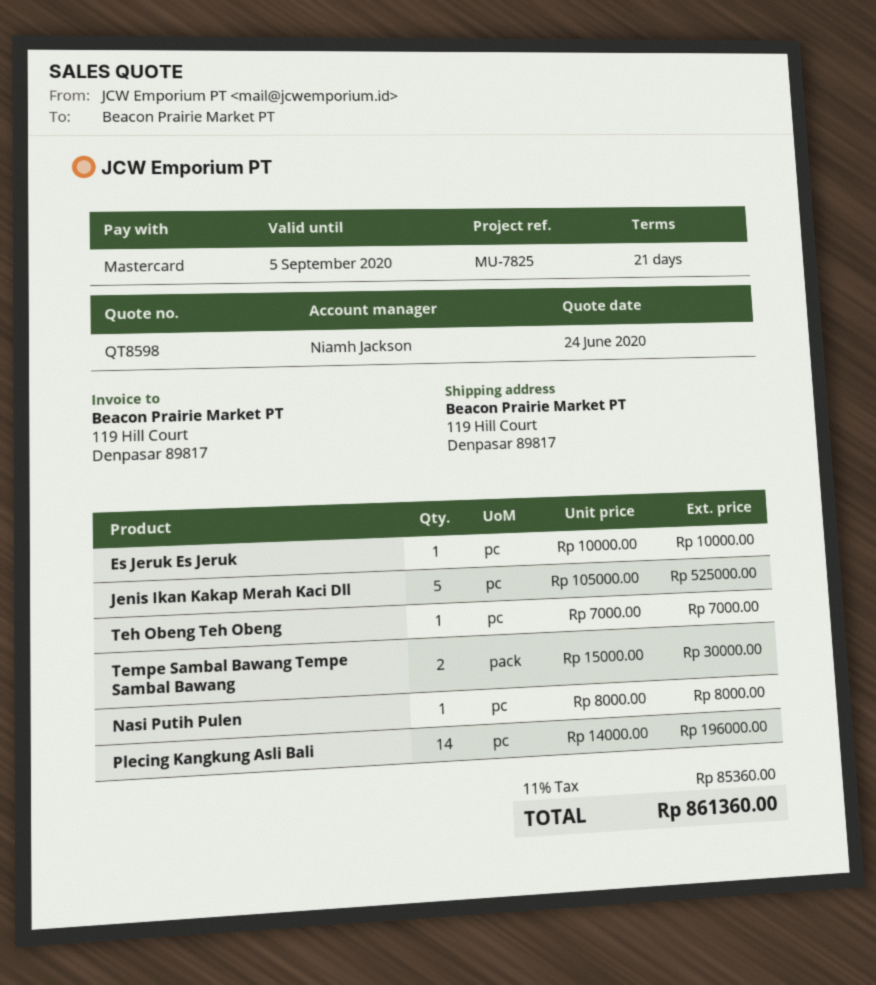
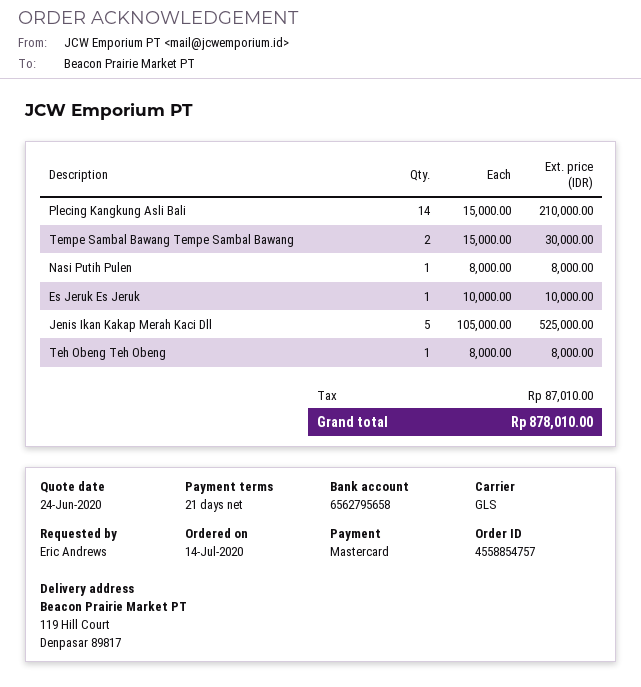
Teh Obeng Teh Obeng: 1 x 7000.00 = 7000.00 -> 1 x 8000.00 = 8000.00
Plecing Kangkung Asli Bali: 14 x 14000.00 = 196000.00 -> 14 x 15000.00 = 210000.00
tax: 85360.00 -> 87010.00
total: 861360.00 -> 878010.00

